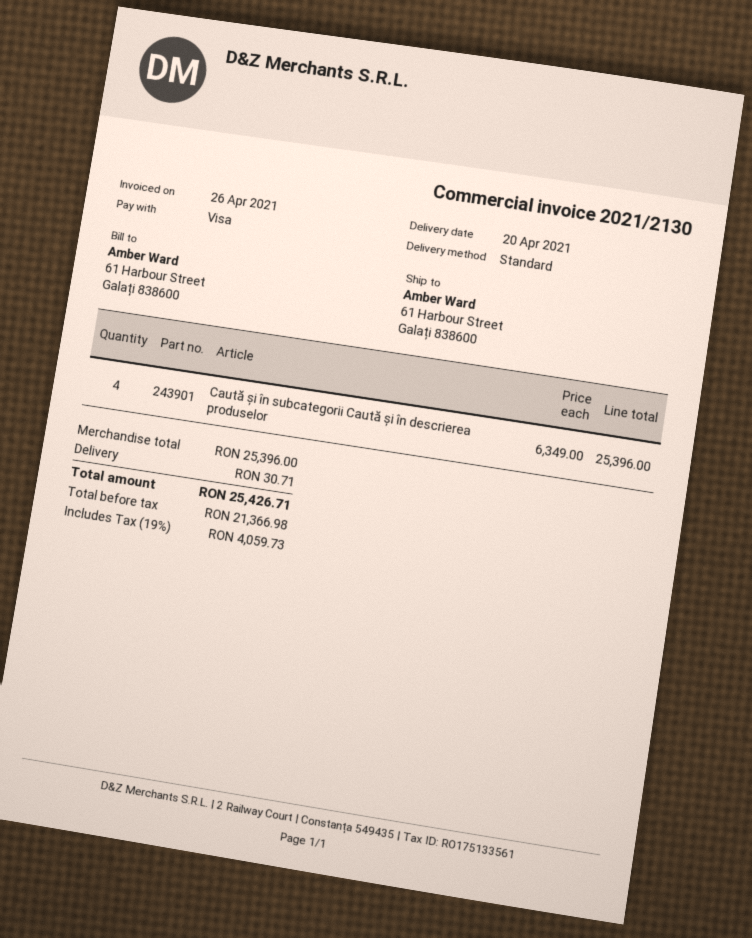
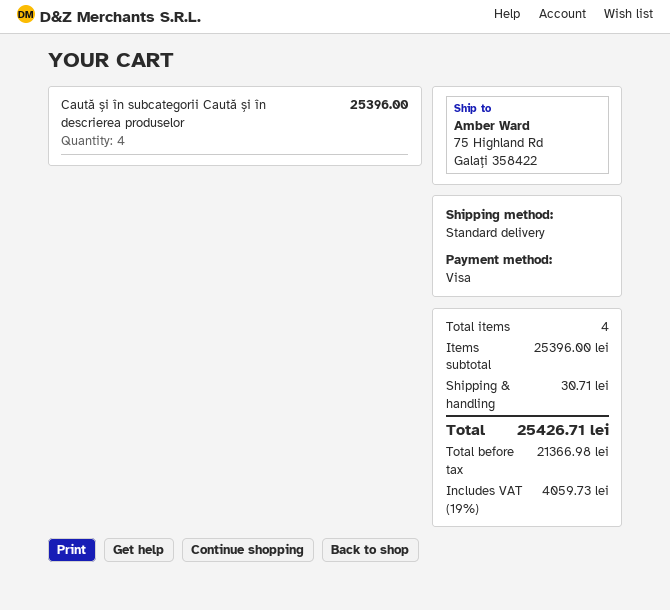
ship to: 61 Harbour Street, Galați 838600 -> 75 Highland Rd, Galați 358422

